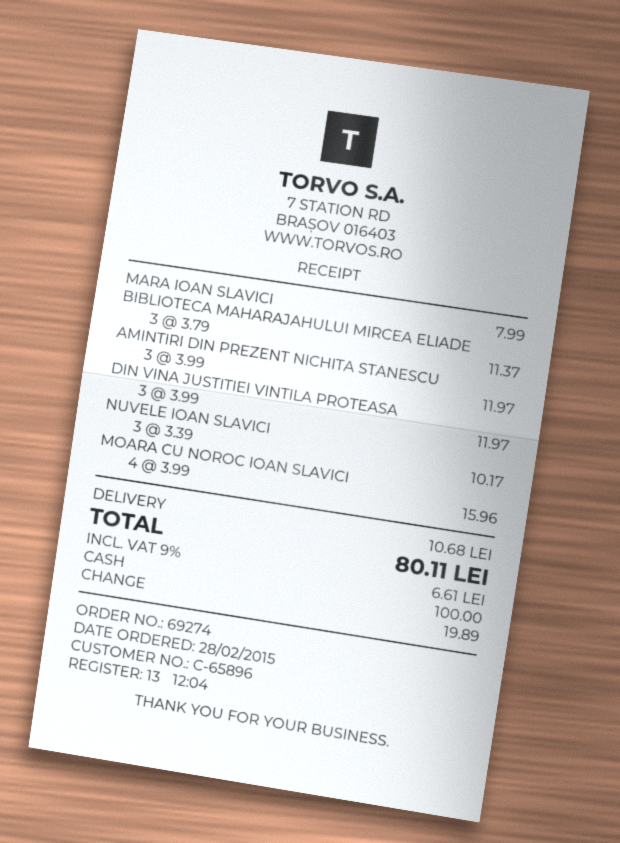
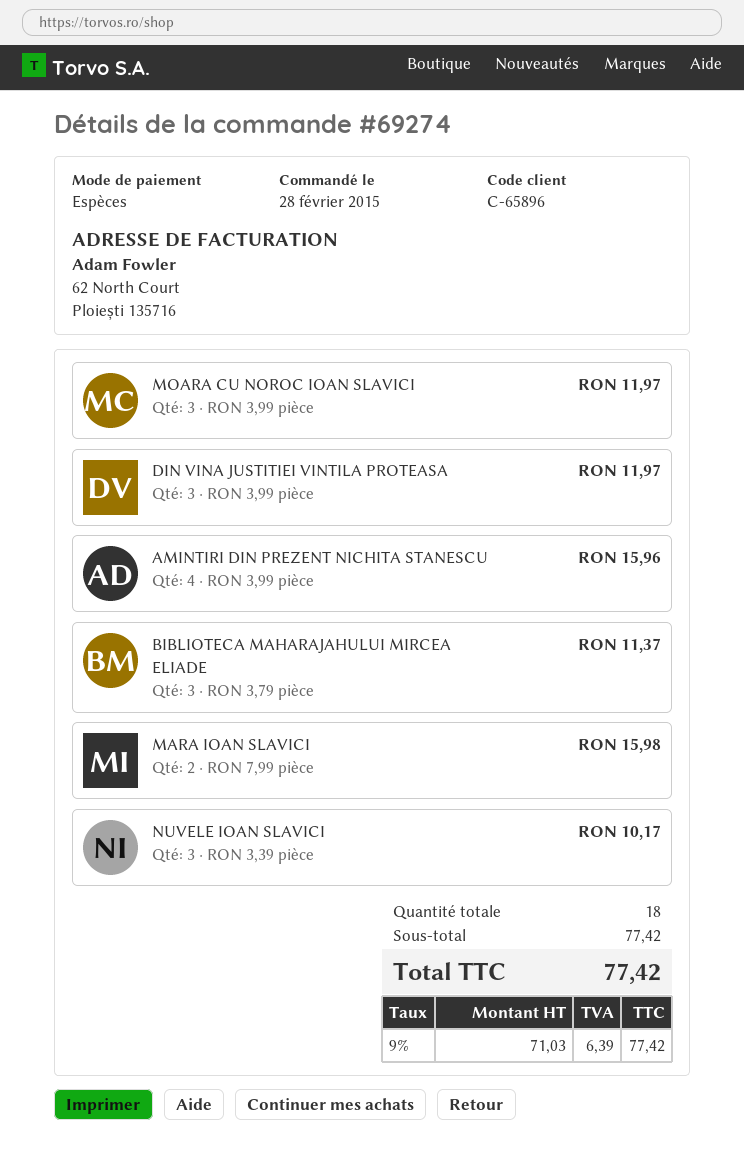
MARA IOAN SLAVICI: 1 x 7.99 = 7.99 -> 2 x 7.99 = 15.98
AMINTIRI DIN PREZENT NICHITA STANESCU: 3 x 3.99 = 11.97 -> 4 x 3.99 = 15.96
MOARA CU NOROC IOAN SLAVICI: 4 x 3.99 = 15.96 -> 3 x 3.99 = 11.97
shipping: 10.68 -> none
tax: 9% = 6.61 -> 9% = 6.39
total: 80.11 -> 77.42

